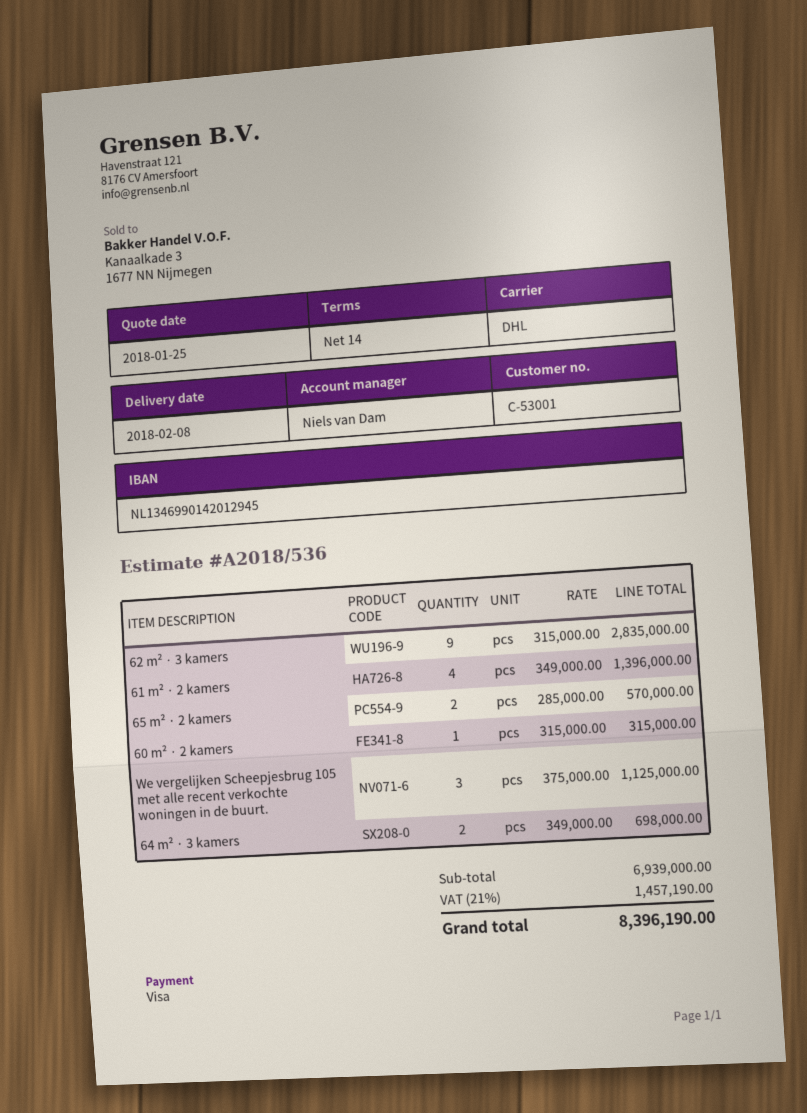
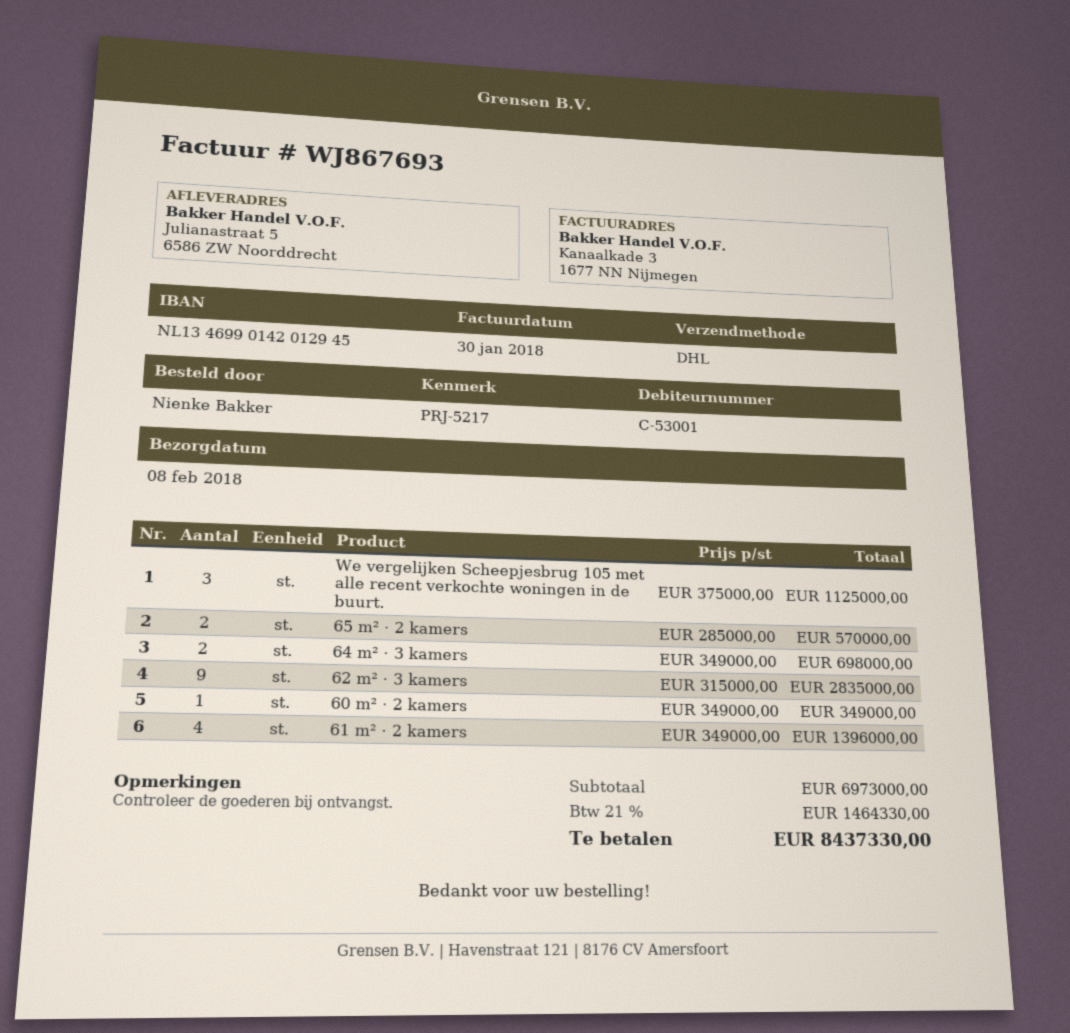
60 m² · 2 kamers: 1 x 315000.00 = 315000.00 -> 1 x 349000.00 = 349000.00
subtotal: 6939000.00 -> 6973000.00
tax: 21% = 1457190.00 -> 21% = 1464330.00
total: 8396190.00 -> 8437330.00

